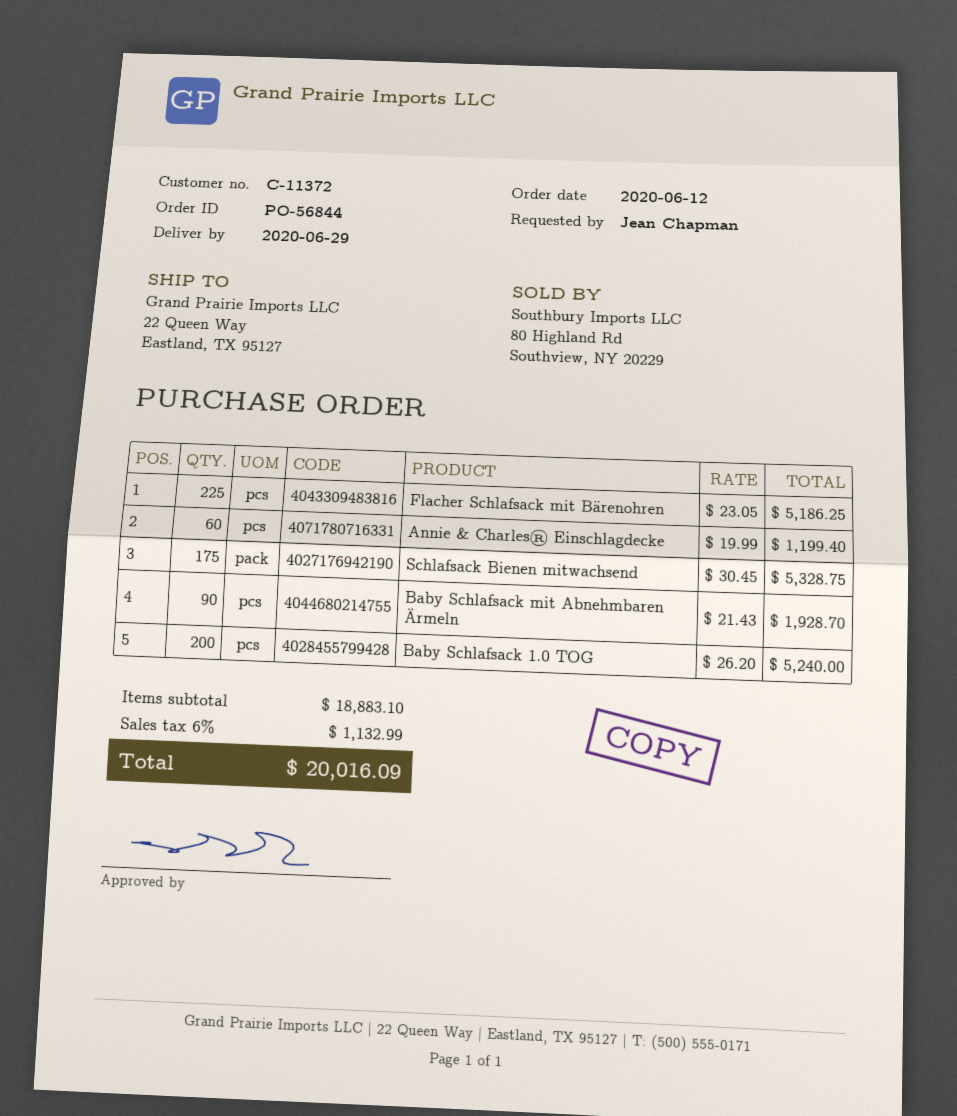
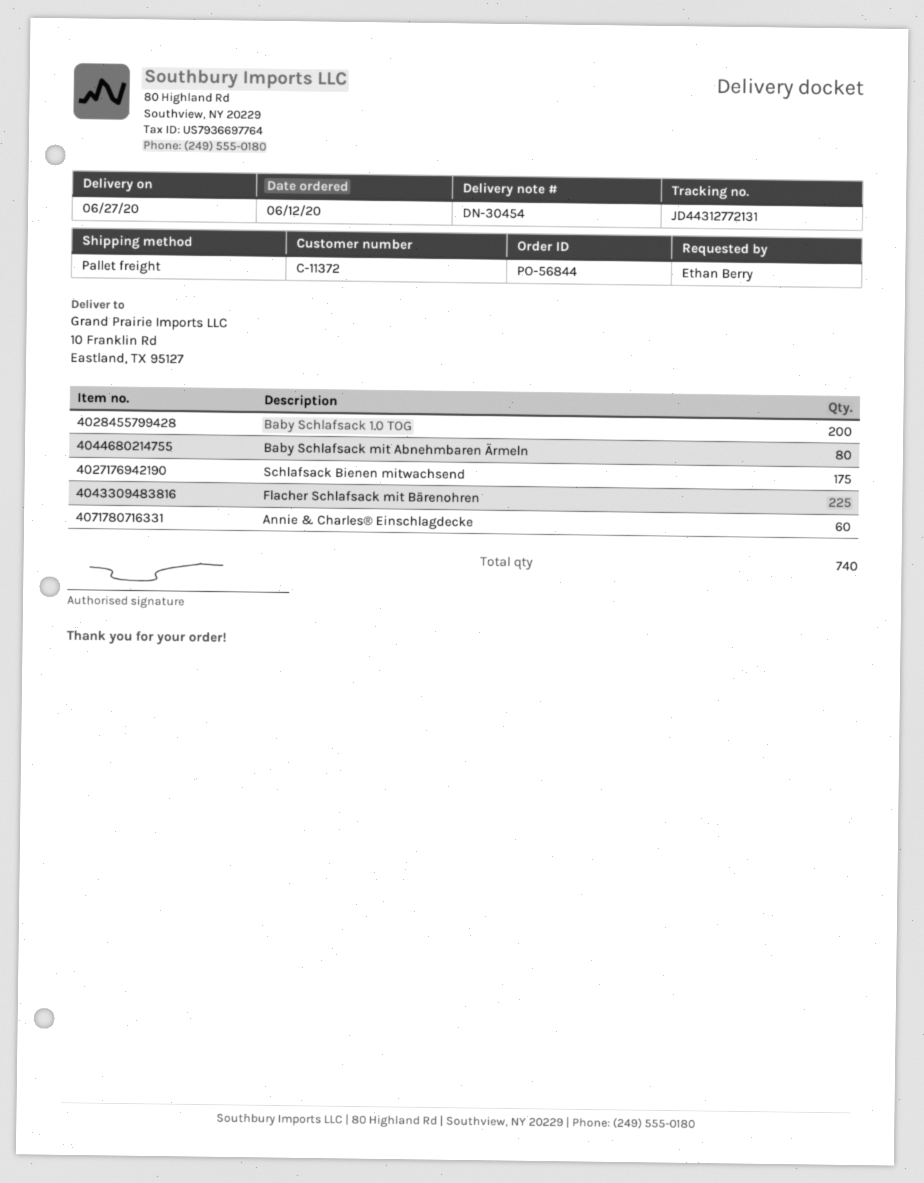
delivery date: 2020-06-29 -> 2020-06-27
ordered by: Jean Chapman -> Ethan Berry
ship to: 22 Queen Way, Eastland, TX 95127 -> 10 Franklin Rd, Eastland, TX 95127
Baby Schlafsack mit Abnehmbaren Ärmeln: 90 -> 80

